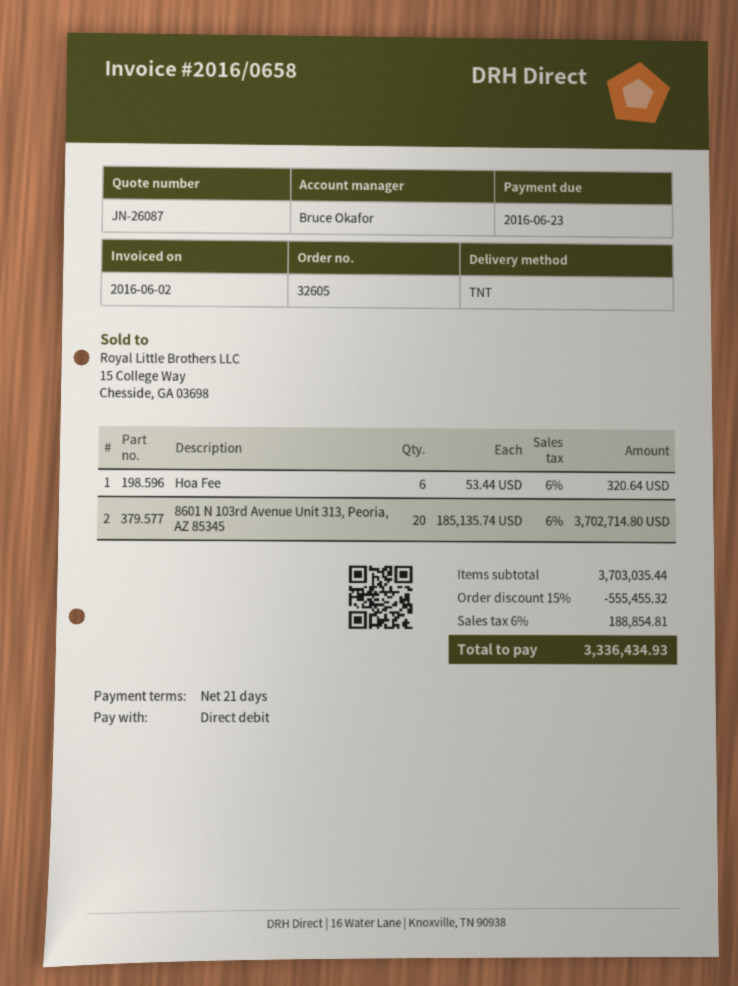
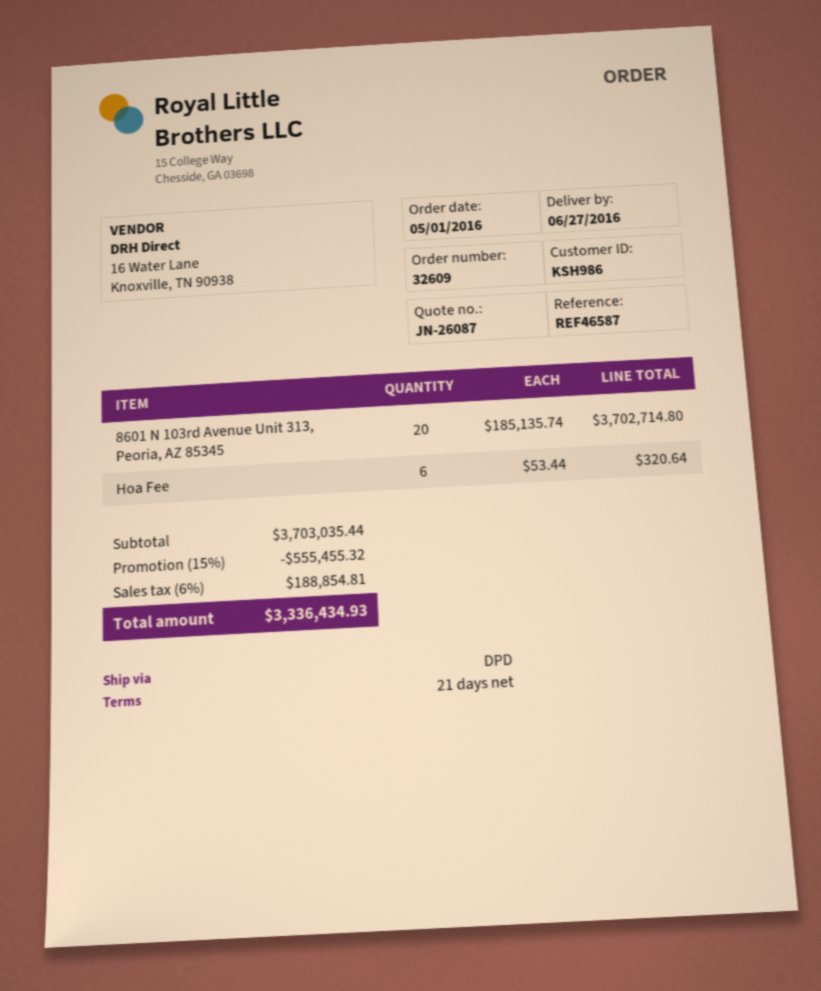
order number: 32605 -> 32609
shipping method: TNT -> DPD

